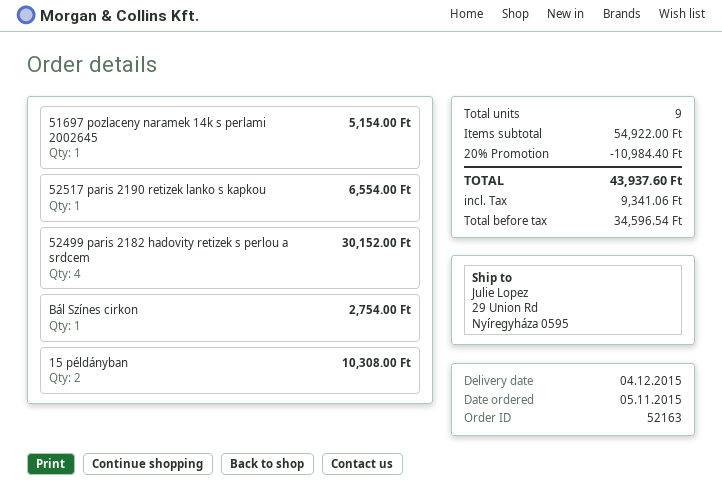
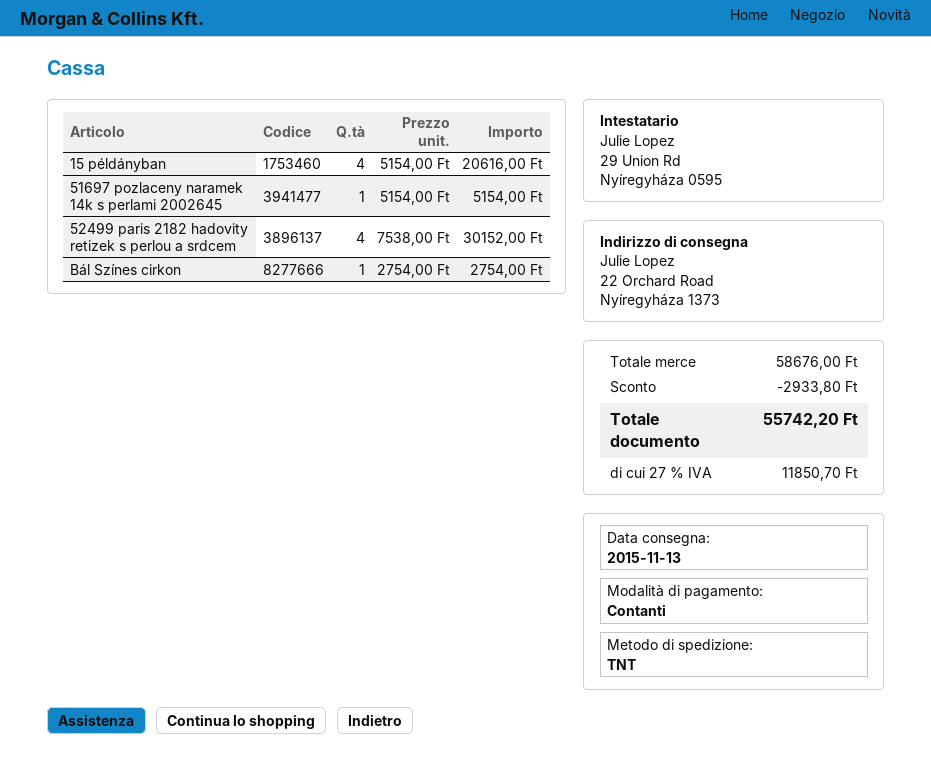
delivery date: 2015-12-04 -> 2015-11-13
ship to: 29 Union Rd, Nyíregyháza 0595 -> 22 Orchard Road, Nyíregyháza 1373
52517 paris 2190 retizek lanko s kapkou: 1 for 6554.00 -> none
15 példányban: 2 for 10308.00 -> 4 for 20616.00
subtotal: 54922.00 -> 58676.00
discount: 10984.40 -> 2933.80
tax: 9341.06 -> 11850.70
total: 43937.60 -> 55742.20

